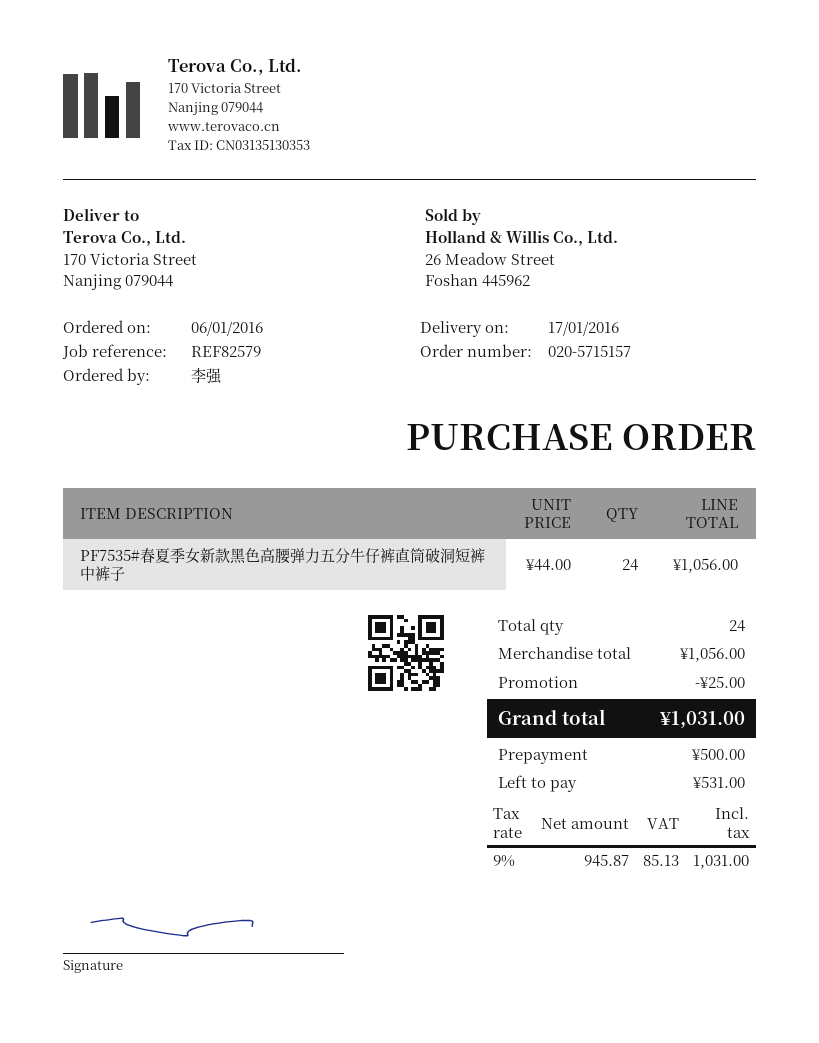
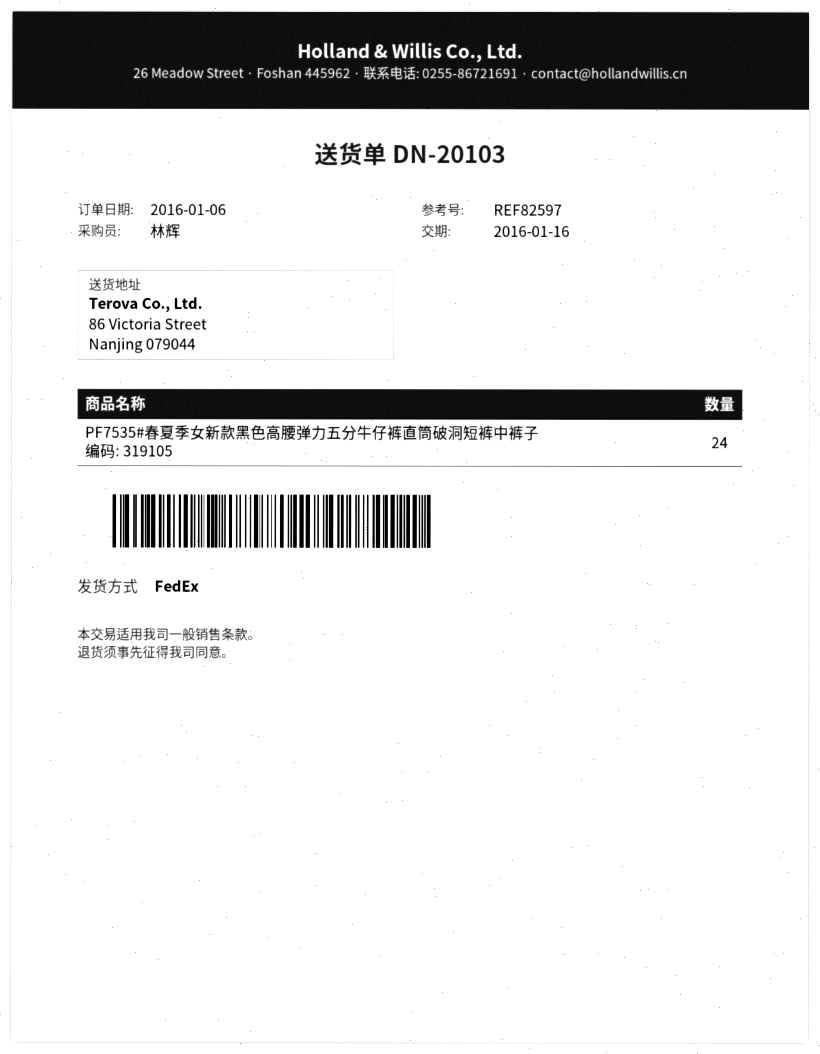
delivery date: 2016-01-17 -> 2016-01-16
reference: REF82579 -> REF82597
ordered by: 李强 -> 林辉
ship to: 170 Victoria Street, Nanjing 079044 -> 86 Victoria Street, Nanjing 079044

